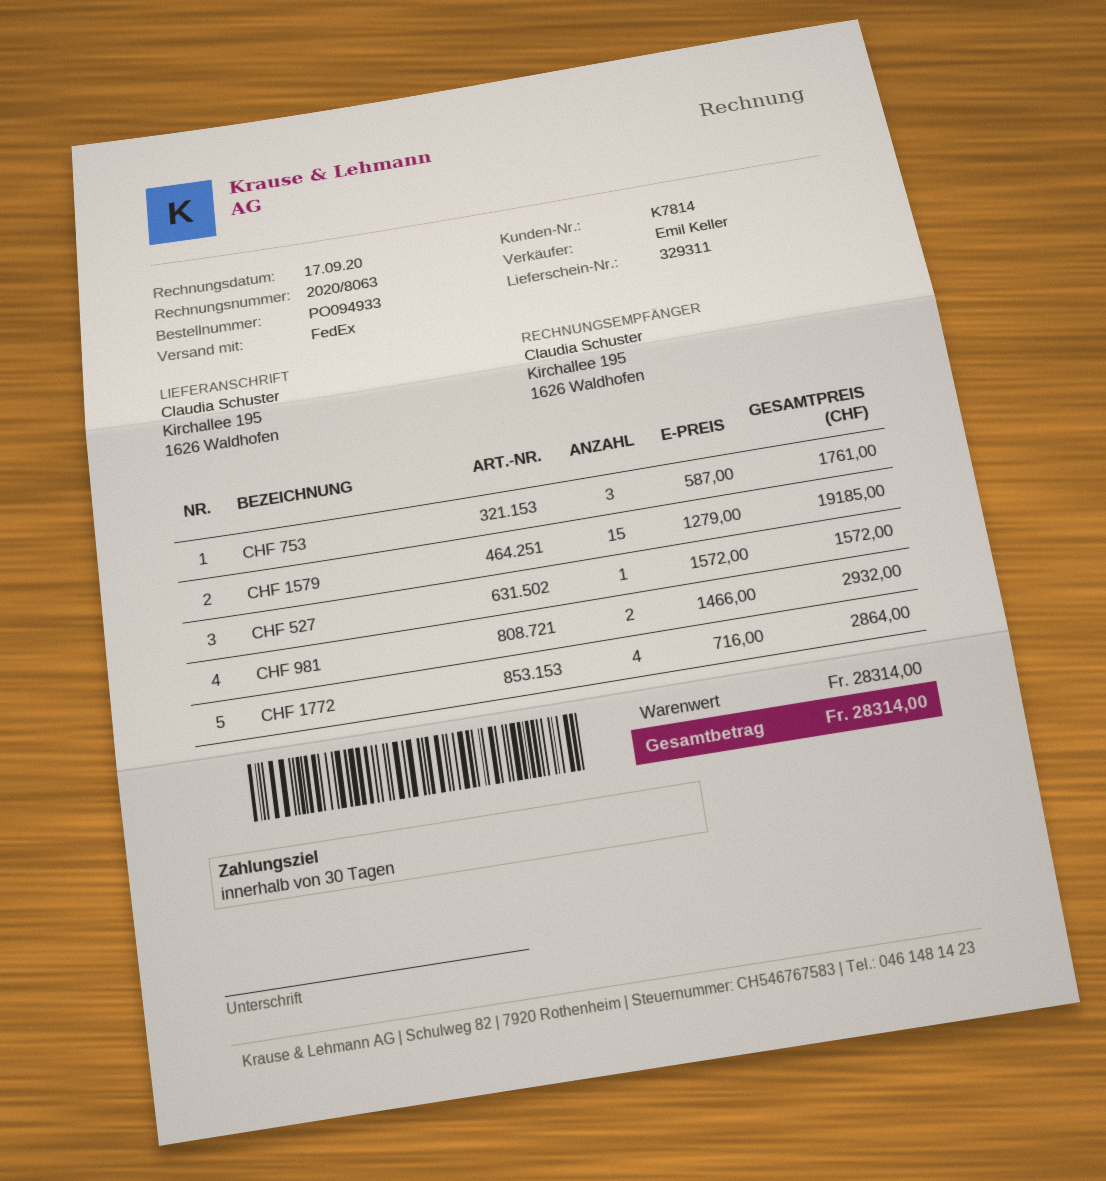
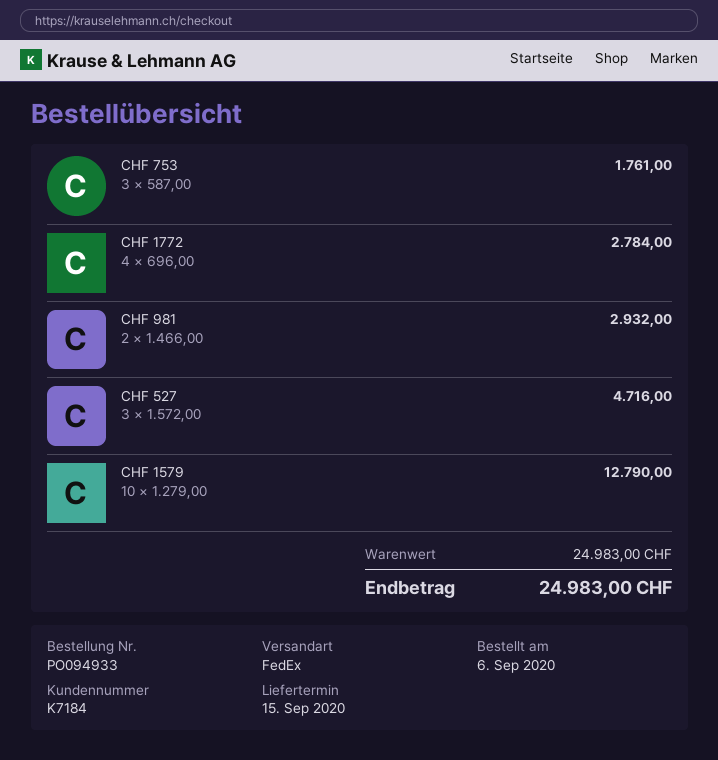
customer number: K7814 -> K7184
CHF 1579: 15 x 1279.00 = 19185.00 -> 10 x 1279.00 = 12790.00
CHF 527: 1 x 1572.00 = 1572.00 -> 3 x 1572.00 = 4716.00
CHF 1772: 4 x 716.00 = 2864.00 -> 4 x 696.00 = 2784.00
subtotal: 28314.00 -> 24983.00
total: 28314.00 -> 24983.00

